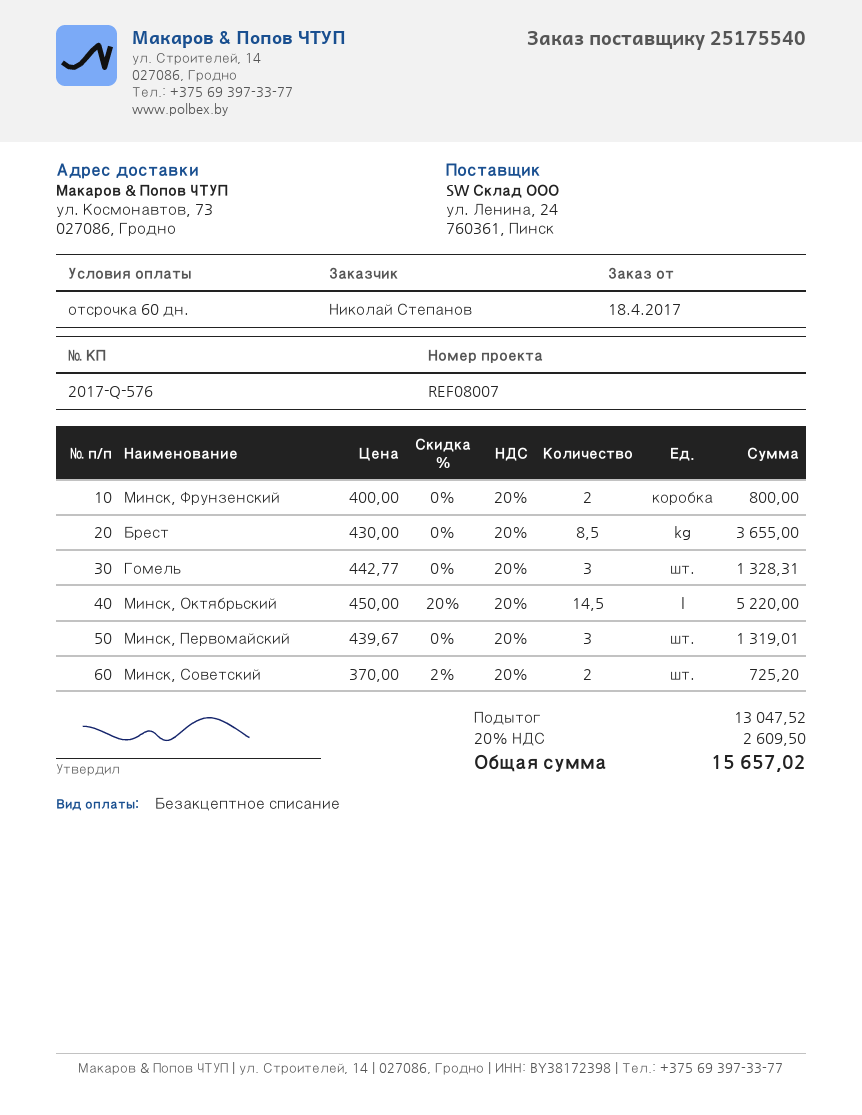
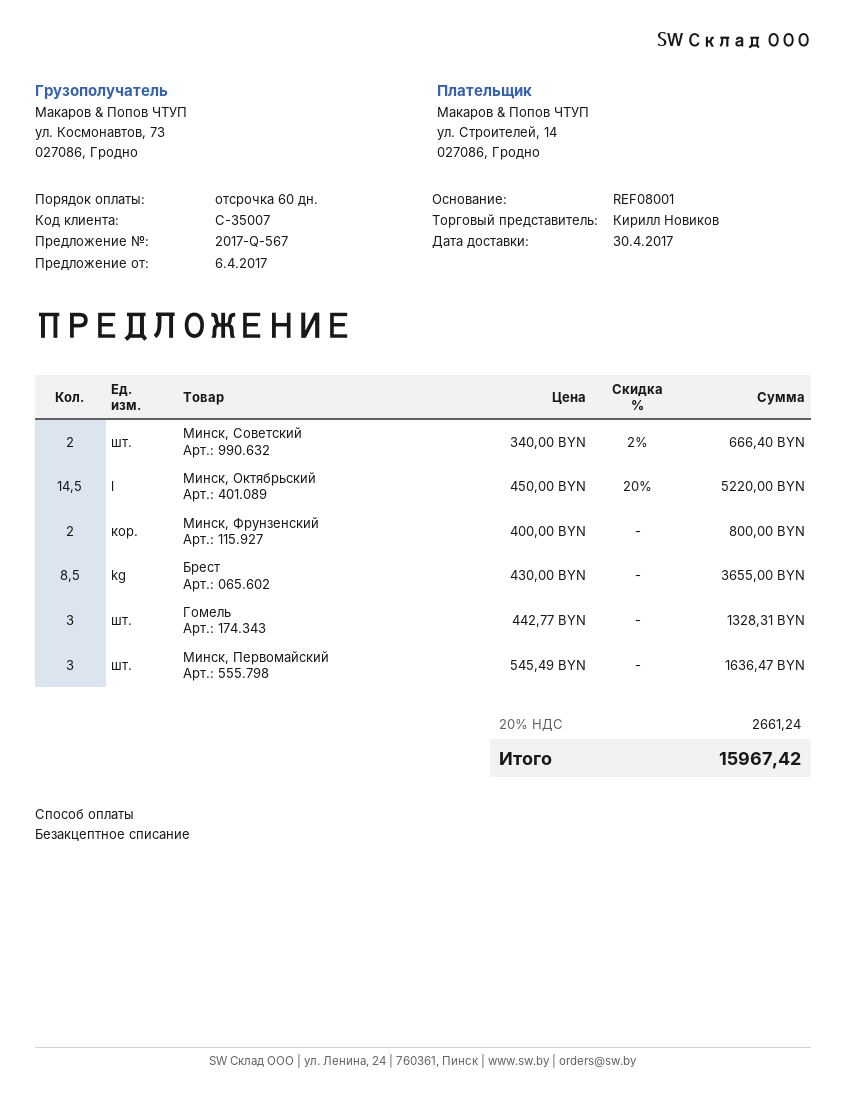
quote number: 2017-Q-576 -> 2017-Q-567
reference: REF08007 -> REF08001
Минск, Первомайский: 3 x 439.67 = 1319.01 -> 3 x 545.49 = 1636.47
Минск, Советский: 2 x 370.00 - 2% = 725.20 -> 2 x 340.00 - 2% = 666.40
tax: 20% = 2609.50 -> 20% = 2661.24
total: 15657.02 -> 15967.42

